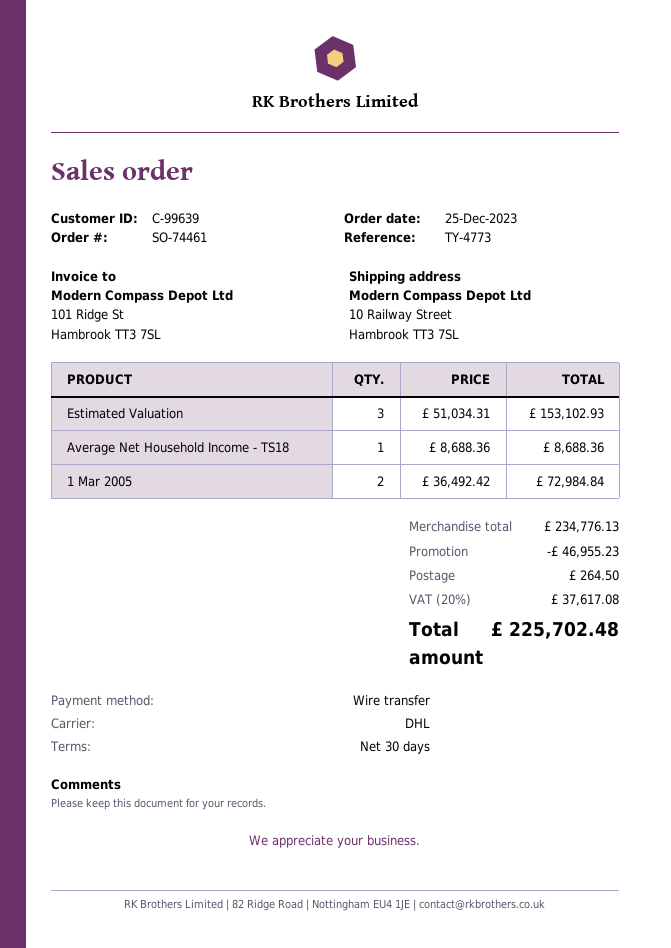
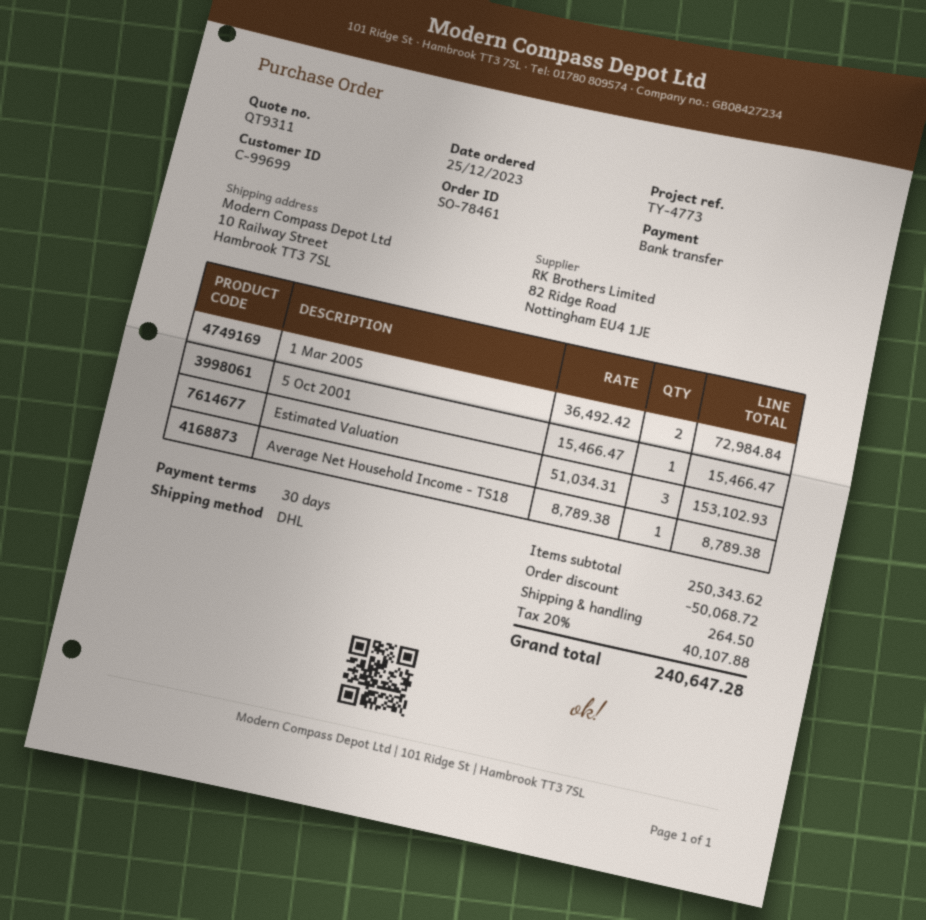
order number: SO-74461 -> SO-78461
customer number: C-99639 -> C-99699
Average Net Household Income - TS18: 1 x 8688.36 = 8688.36 -> 1 x 8789.38 = 8789.38
5 Oct 2001: none -> 1 x 15466.47 = 15466.47
subtotal: 234776.13 -> 250343.62
discount: 46955.23 -> 50068.72
tax: 20% = 37617.08 -> 20% = 40107.88
total: 225702.48 -> 240647.28

